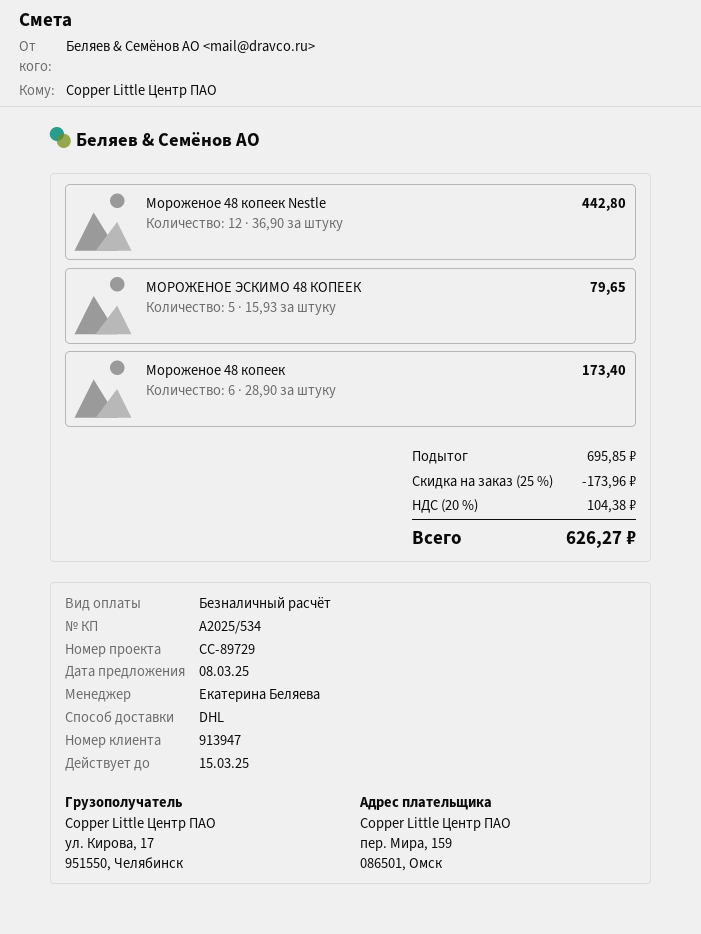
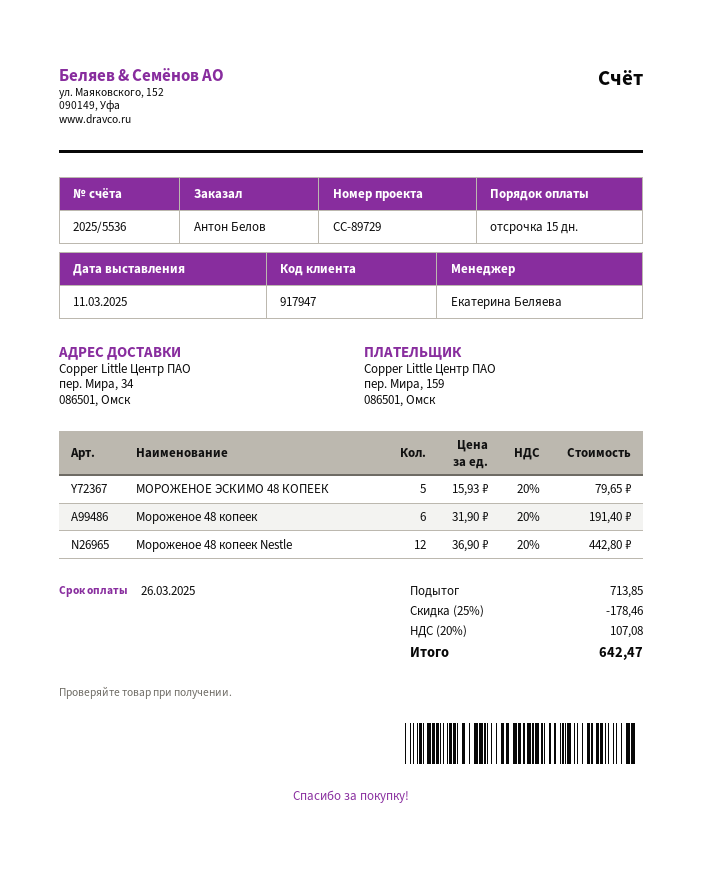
customer number: 913947 -> 917947
ship to: ул. Кирова, 17, 951550, Челябинск -> пер. Мира, 34, 086501, Омск
Мороженое 48 копеек: 6 x 28.90 = 173.40 -> 6 x 31.90 = 191.40
subtotal: 695.85 -> 713.85
discount: 25% = 173.96 -> 25% = 178.46
tax: 20% = 104.38 -> 20% = 107.08
total: 626.27 -> 642.47

